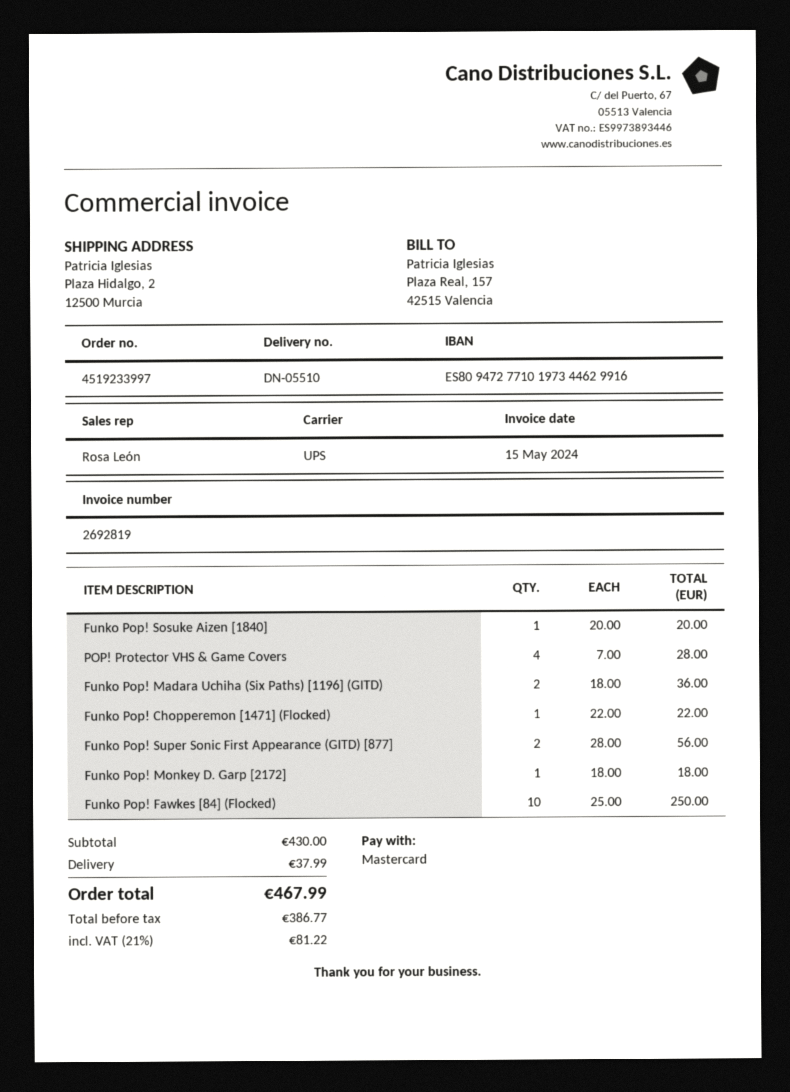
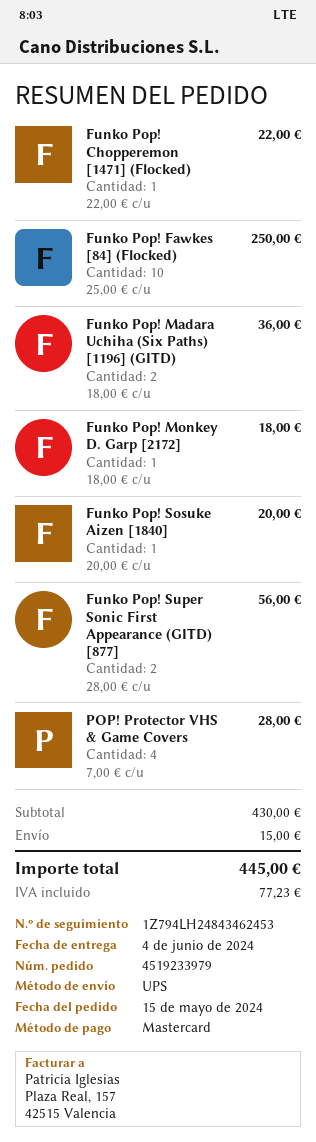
order number: 4519233997 -> 4519233979
shipping: 37.99 -> 15.00
tax: 81.22 -> 77.23
total: 467.99 -> 445.00

